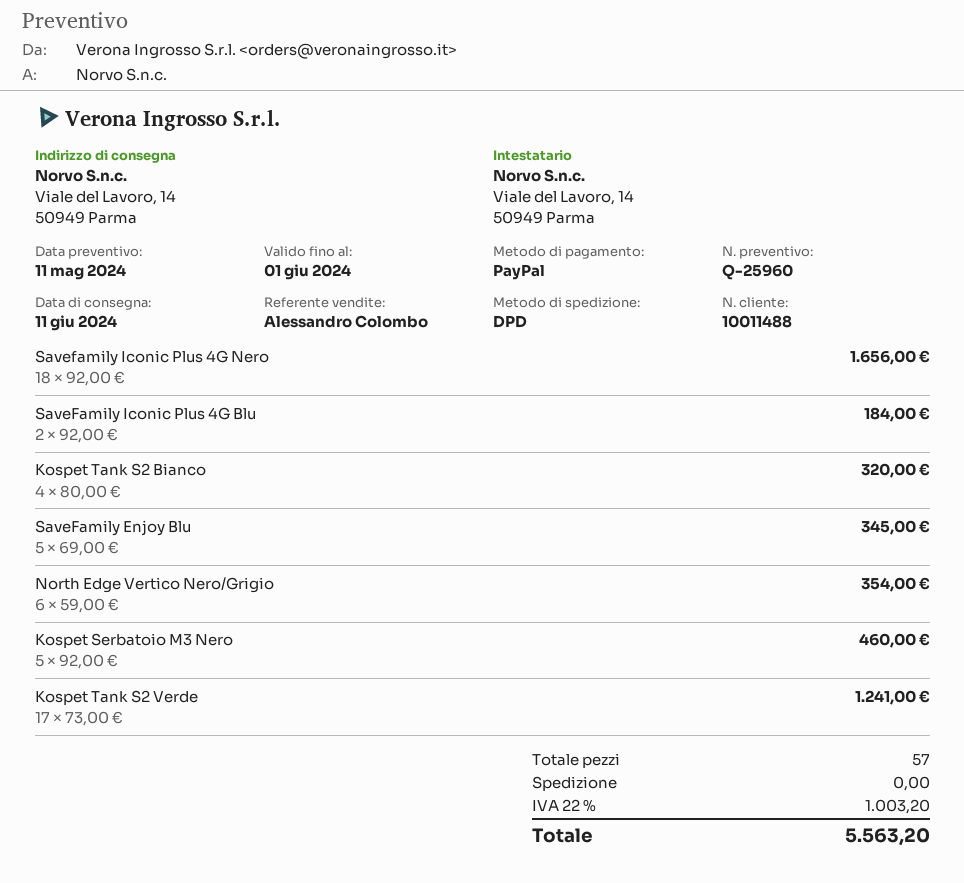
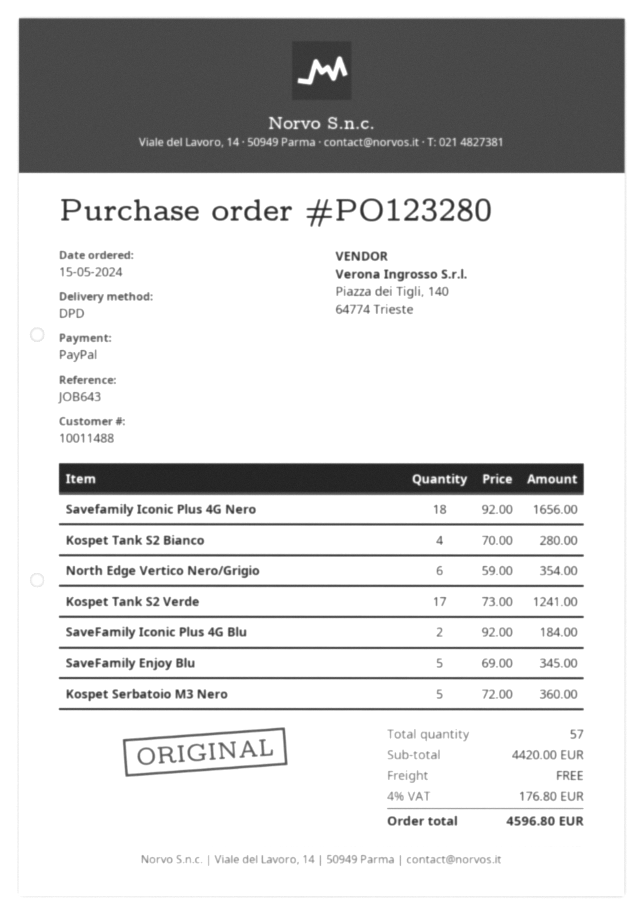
Kospet Tank S2 Bianco: 4 x 80.00 = 320.00 -> 4 x 70.00 = 280.00
Kospet Serbatoio M3 Nero: 5 x 92.00 = 460.00 -> 5 x 72.00 = 360.00
tax: 22% = 1003.20 -> 4% = 176.80
total: 5563.20 -> 4596.80

